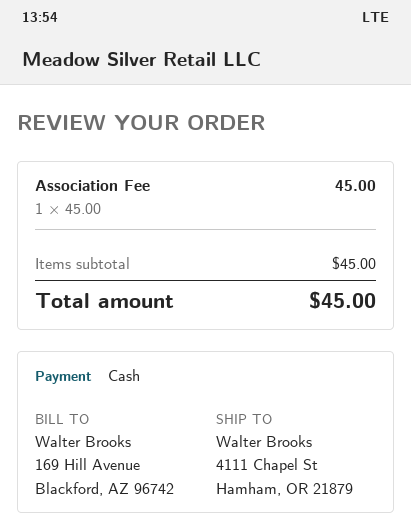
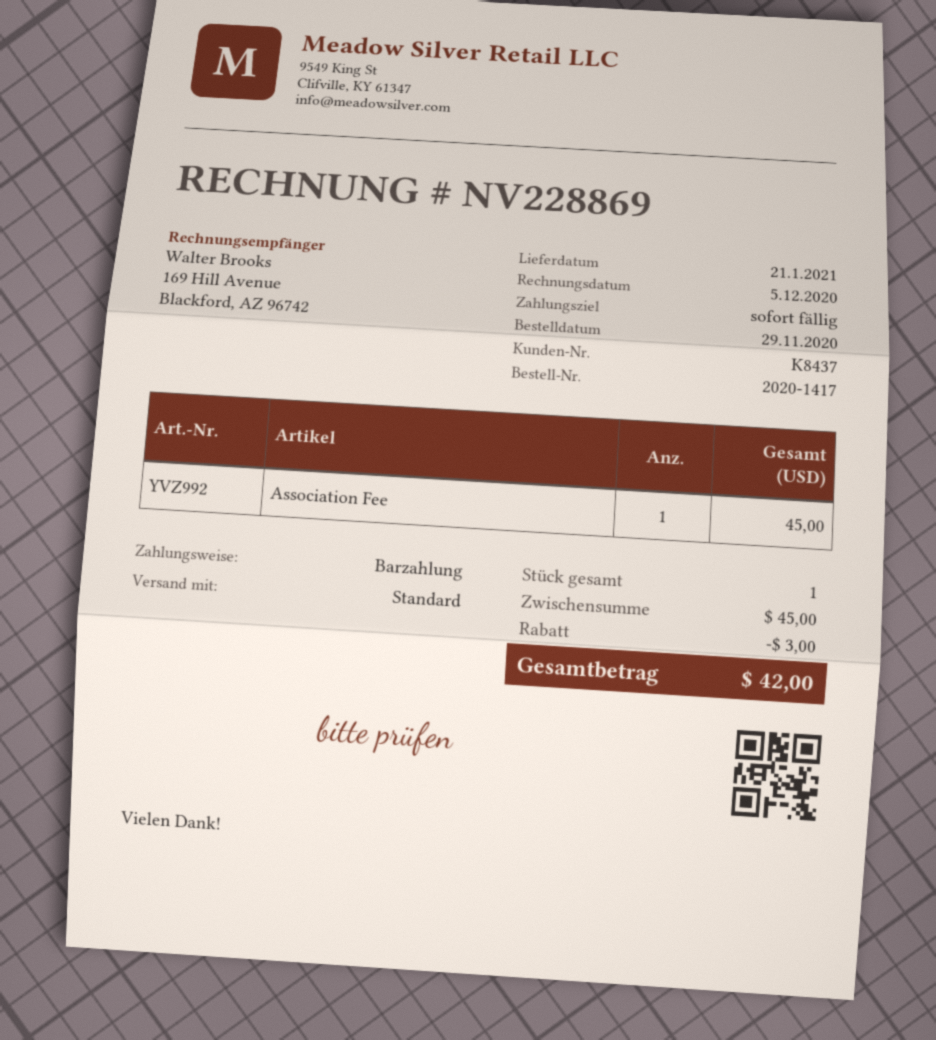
discount: none -> 3.00
total: 45.00 -> 42.00

